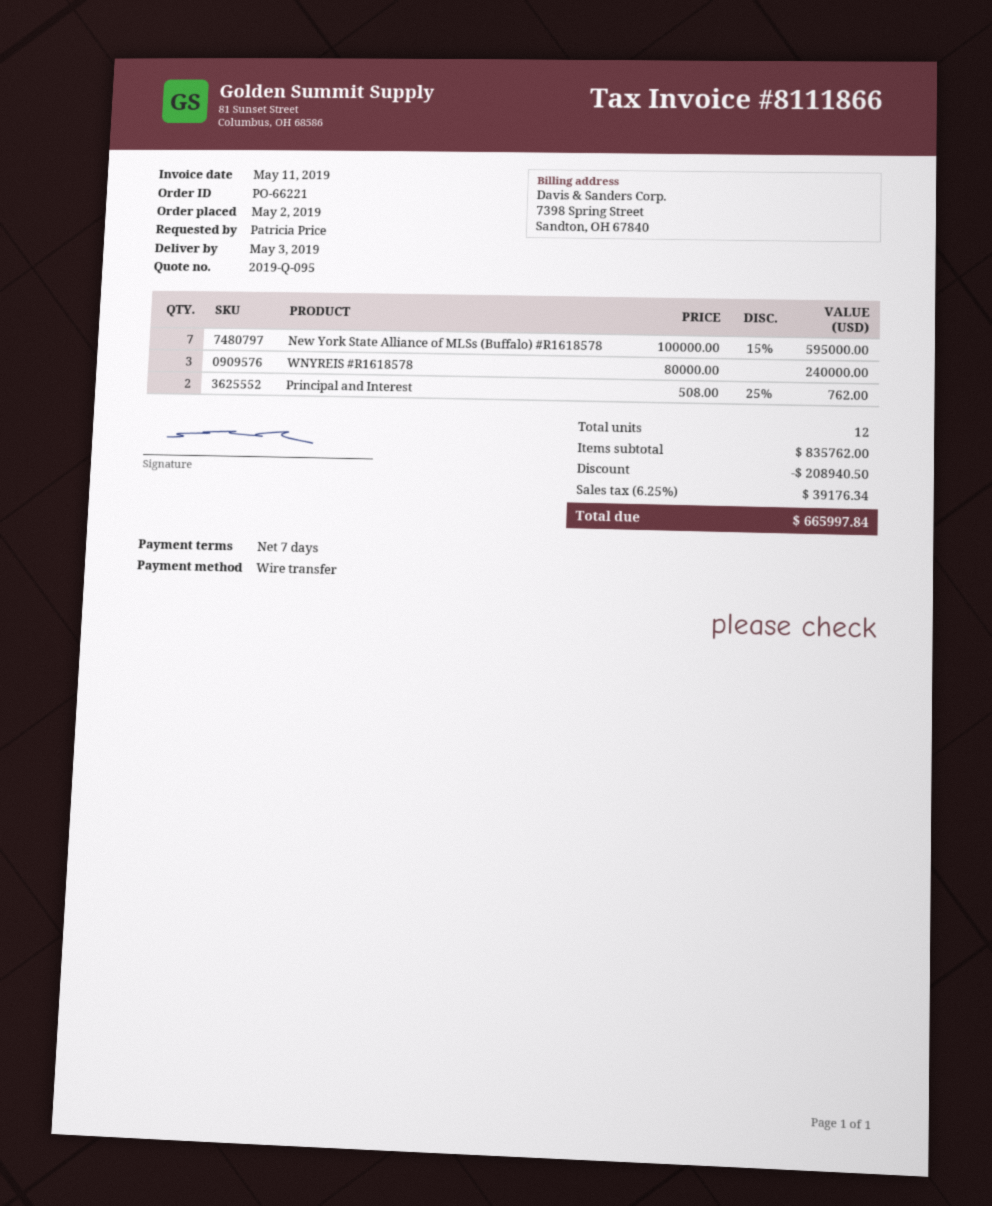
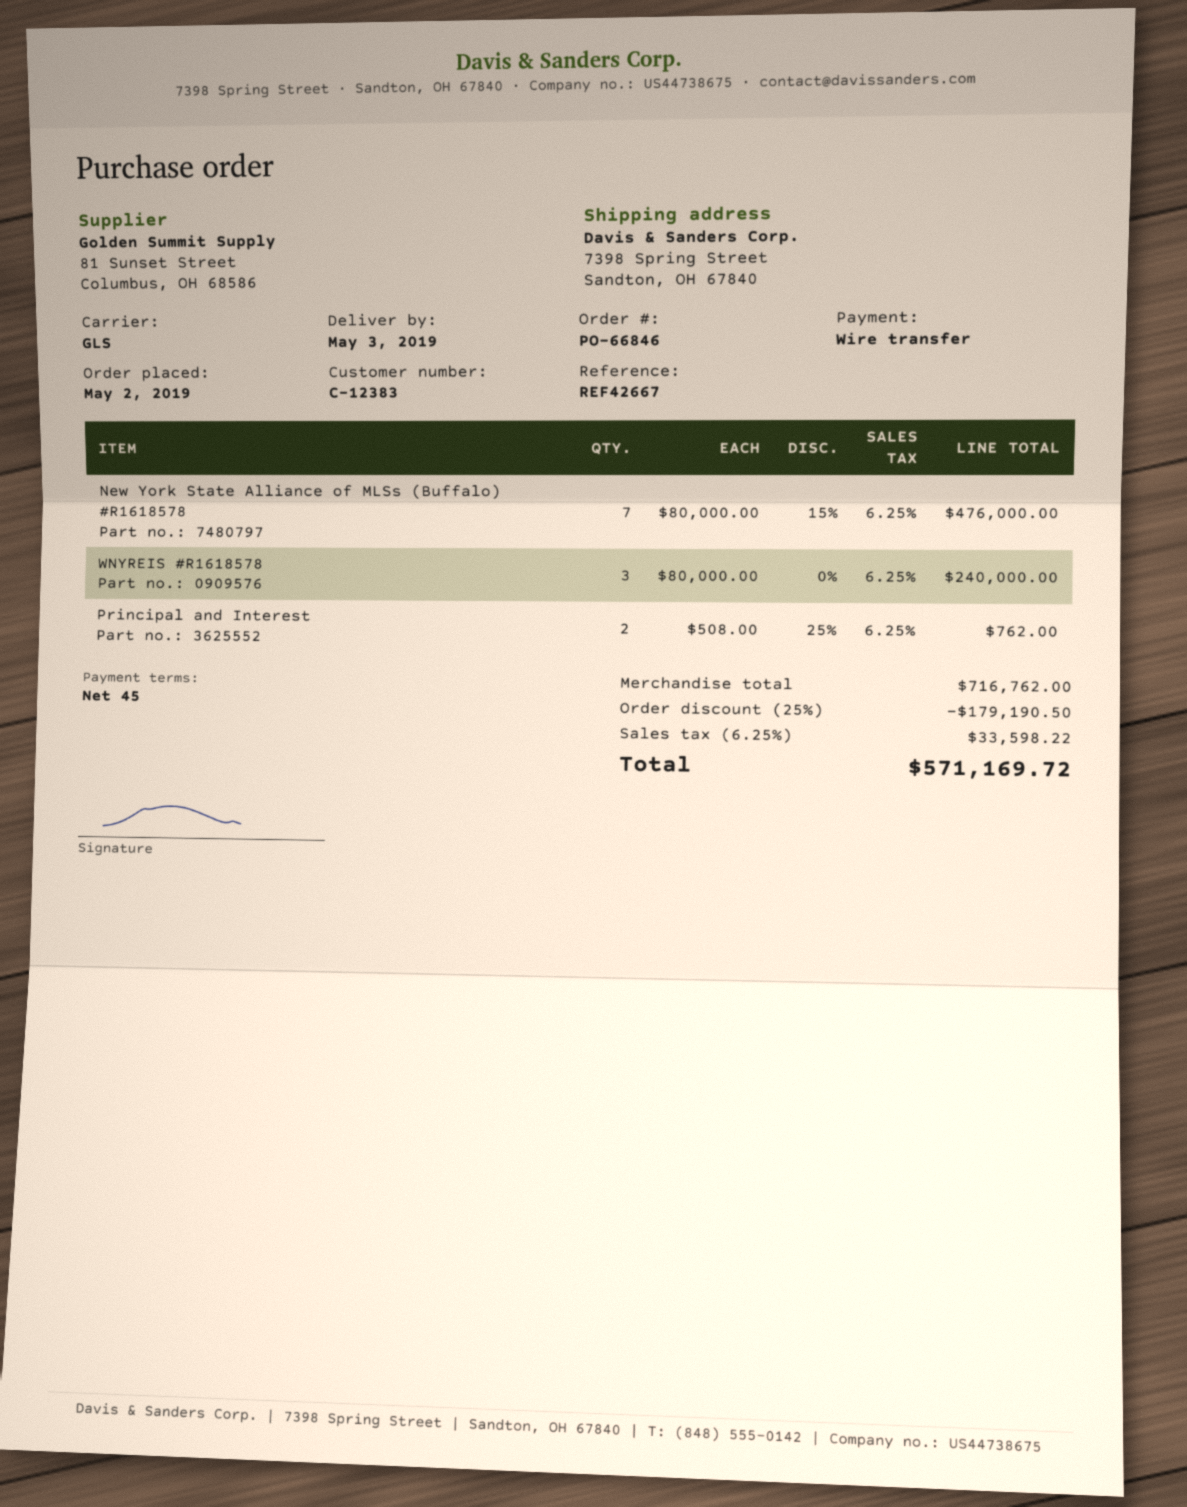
order number: PO-66221 -> PO-66846
payment terms: 7 days -> 45 days
New York State Alliance of MLSs (Buffalo) #R1618578: 7 x 100000.00 - 15% = 595000.00 -> 7 x 80000.00 - 15% = 476000.00
subtotal: 835762.00 -> 716762.00
discount: 208940.50 -> 179190.50
tax: 6.25% = 39176.34 -> 6.25% = 33598.22
total: 665997.84 -> 571169.72

